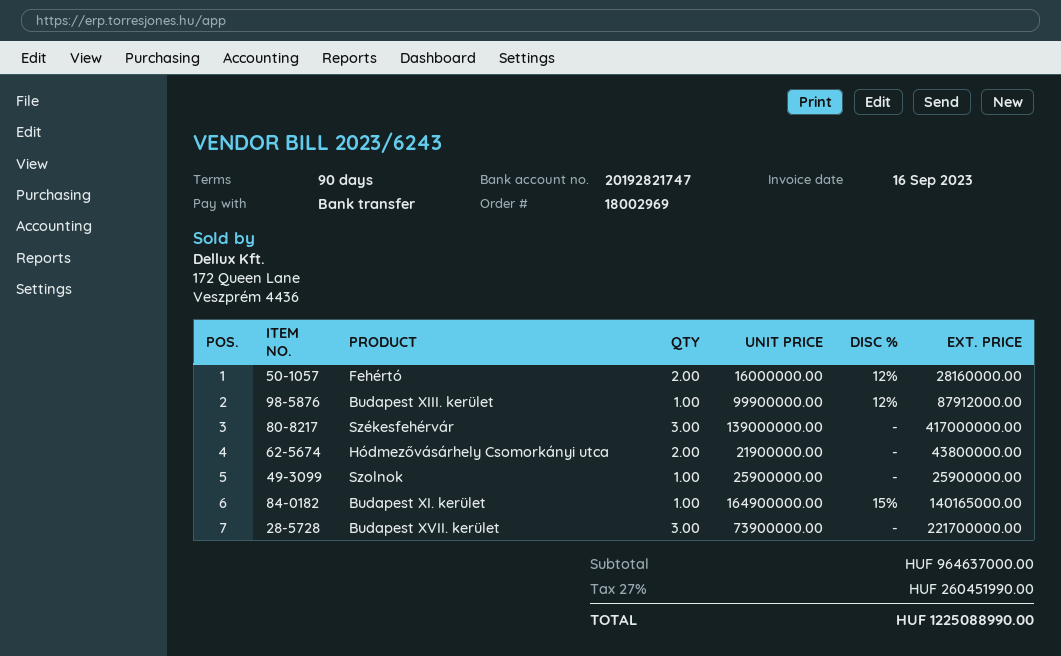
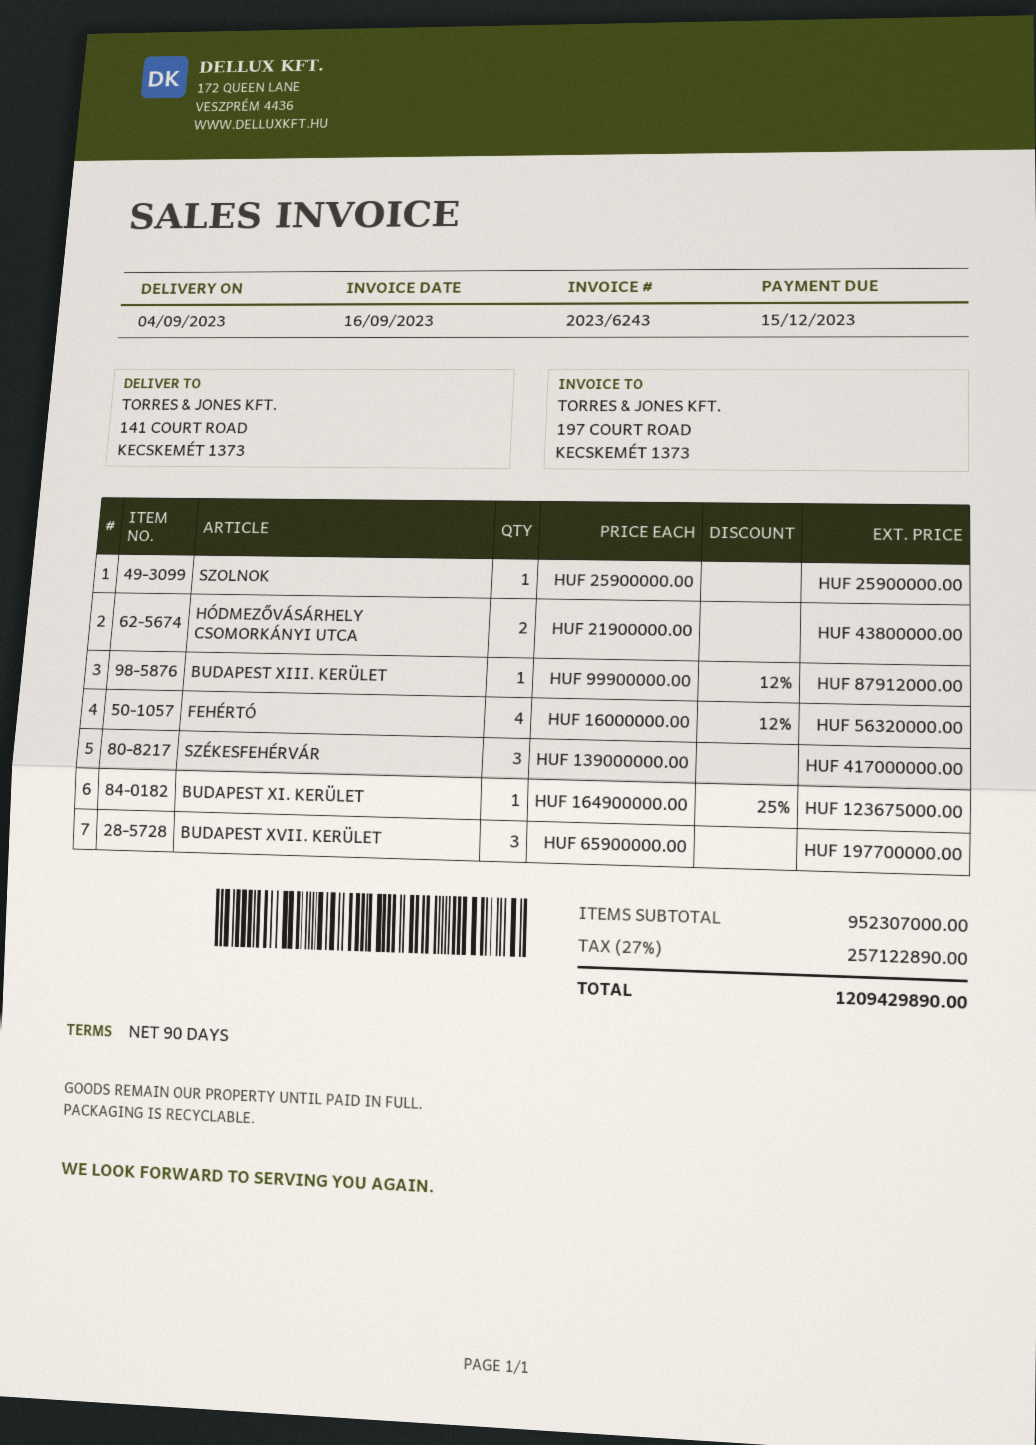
Fehértó: 2 x 16000000.00 - 12% = 28160000.00 -> 4 x 16000000.00 - 12% = 56320000.00
Budapest XI. kerület: 1 x 164900000.00 - 15% = 140165000.00 -> 1 x 164900000.00 - 25% = 123675000.00
Budapest XVII. kerület: 3 x 73900000.00 = 221700000.00 -> 3 x 65900000.00 = 197700000.00
subtotal: 964637000.00 -> 952307000.00
tax: 27% = 260451990.00 -> 27% = 257122890.00
total: 1225088990.00 -> 1209429890.00

